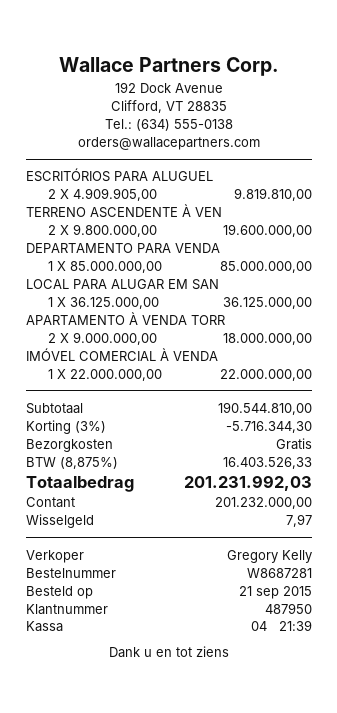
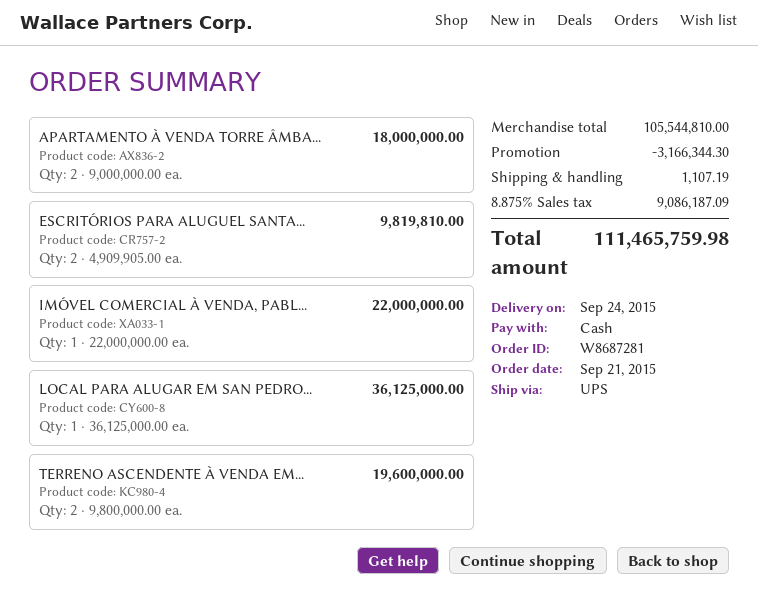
DEPARTAMENTO PARA VENDA: 1 x 85000000.00 = 85000000.00 -> none
subtotal: 190544810.00 -> 105544810.00
discount: 5716344.30 -> 3166344.30
shipping: 0.00 -> 1107.19
tax: 8.875% = 16403526.33 -> 8.875% = 9086187.09
total: 201231992.03 -> 111465759.98

